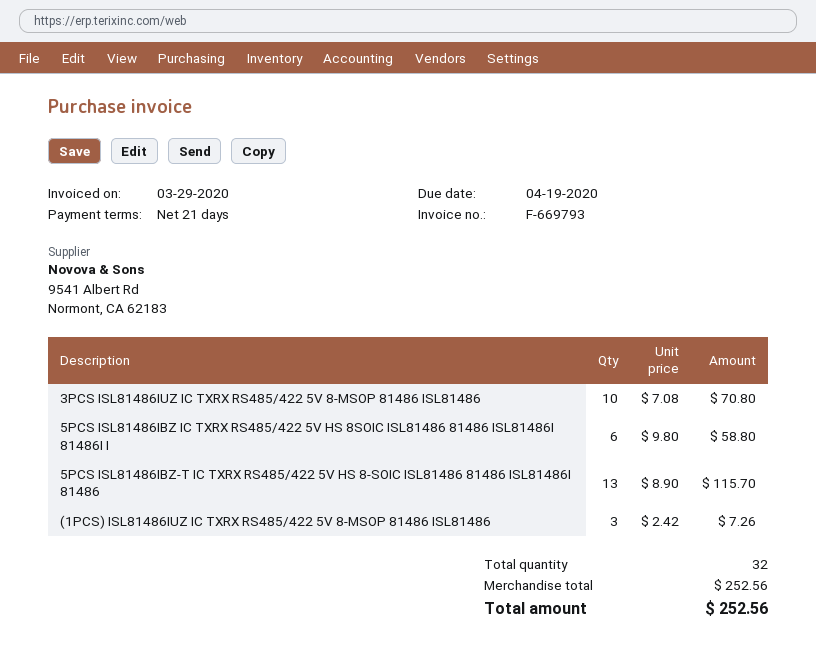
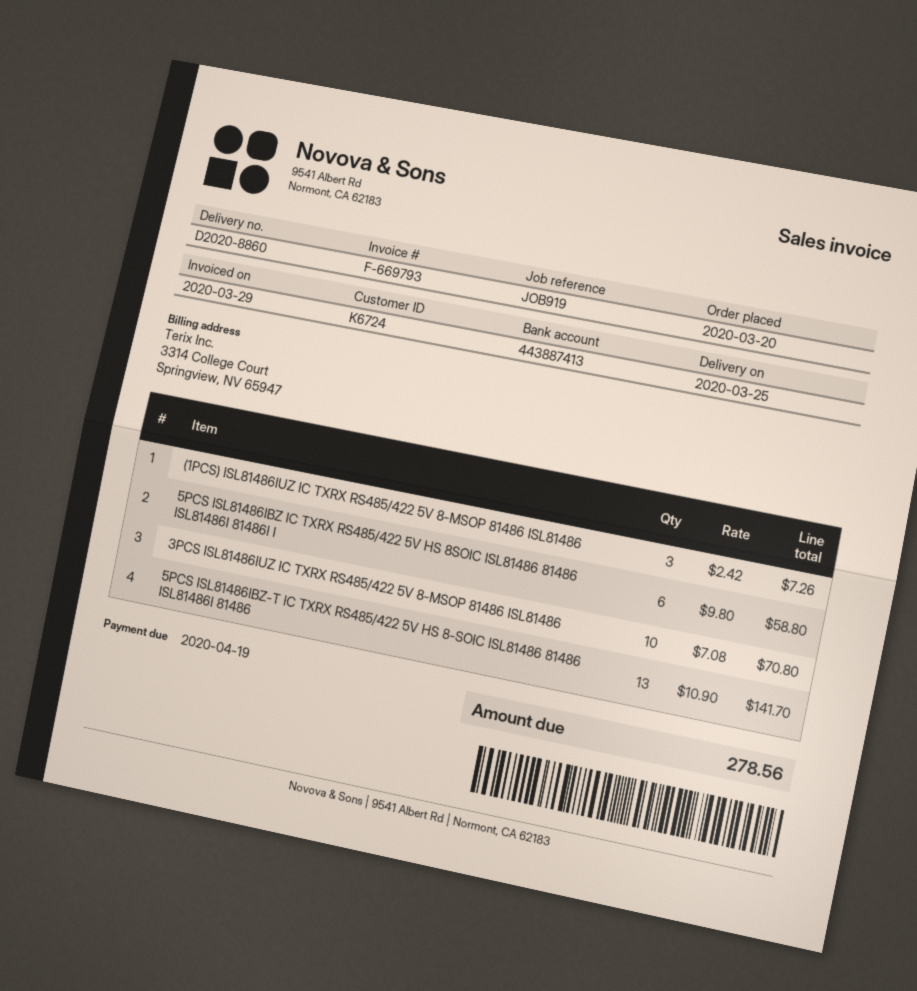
5PCS ISL81486IBZ-T IC TXRX RS485/422 5V HS 8-SOIC ISL81486 81486 ISL81486I 81486: 13 x 8.90 = 115.70 -> 13 x 10.90 = 141.70
total: 252.56 -> 278.56

